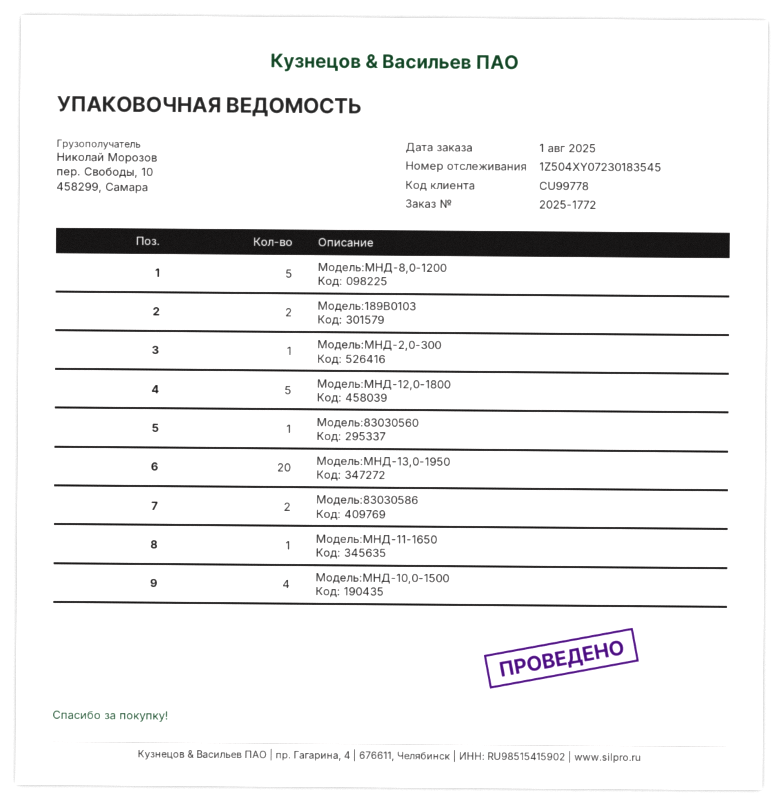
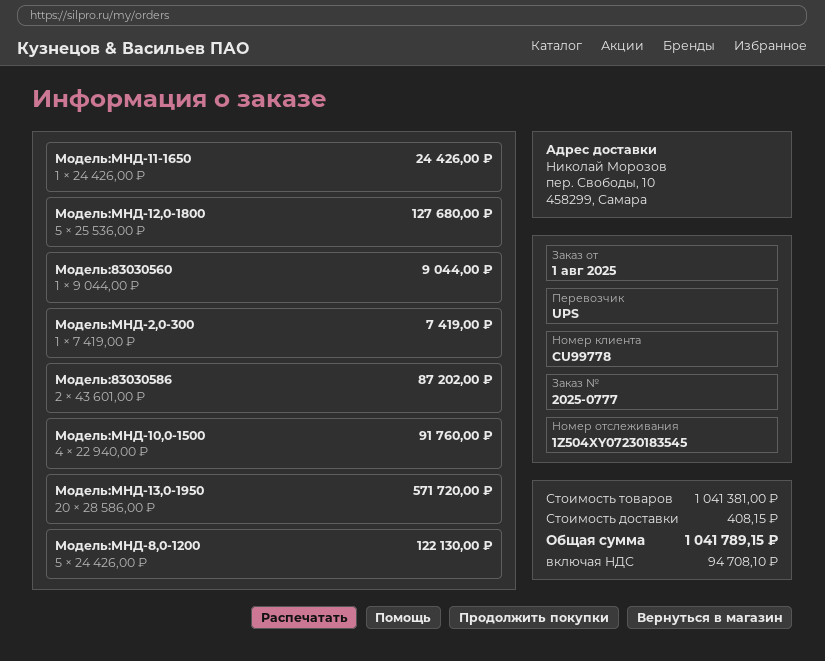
order number: 2025-1772 -> 2025-0777
Модель:189B0103: 2 -> none

